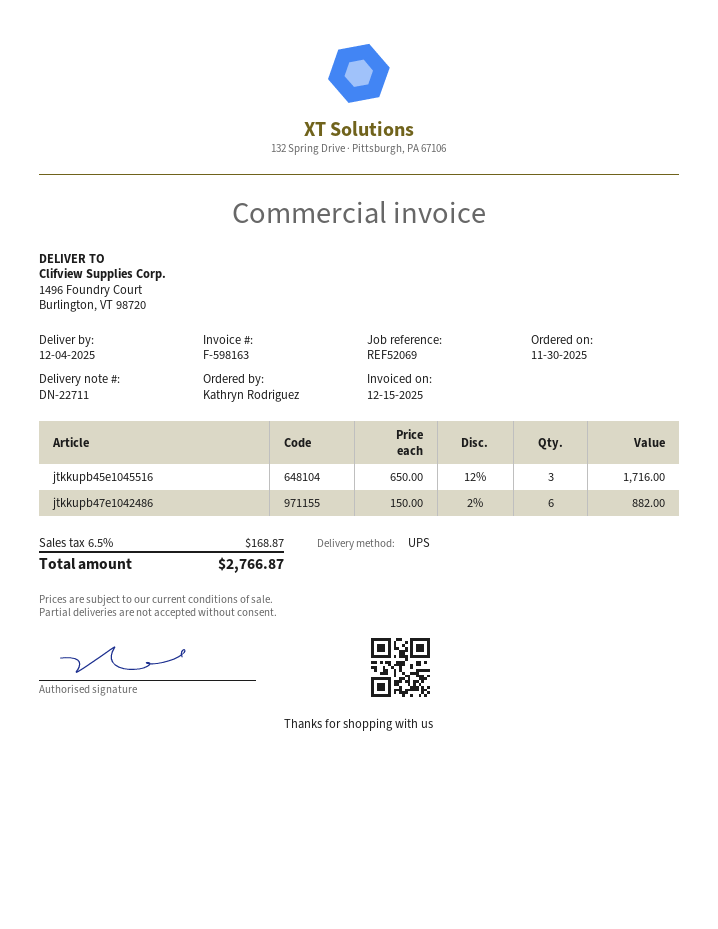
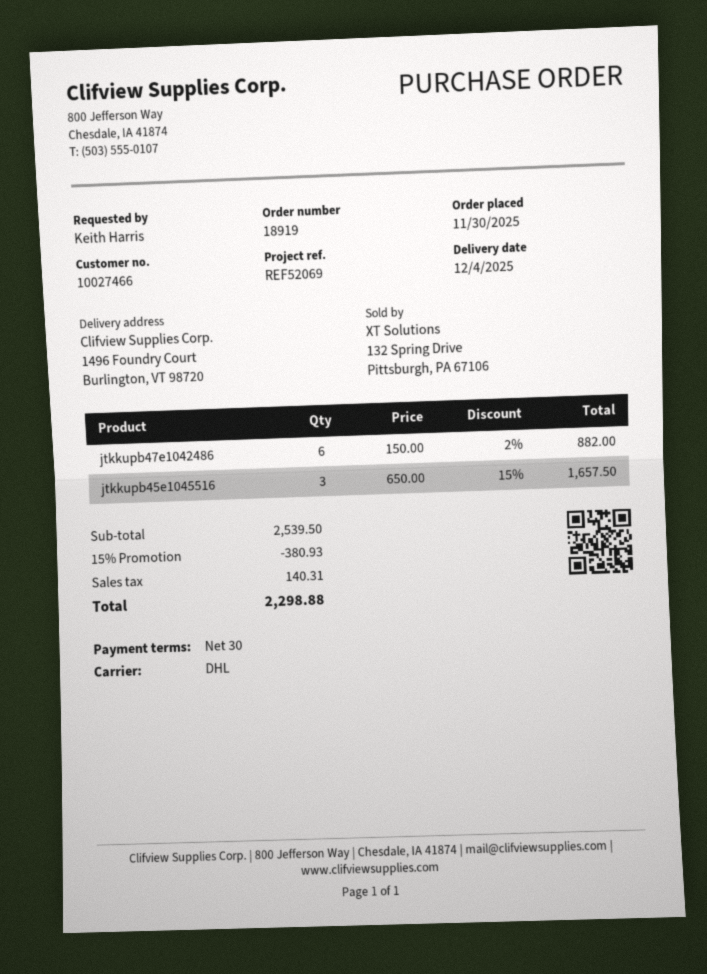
ordered by: Kathryn Rodriguez -> Keith Harris
shipping method: UPS -> DHL
jtkkupb45e1045516: 3 x 650.00 - 12% = 1716.00 -> 3 x 650.00 - 15% = 1657.50
discount: none -> 15% = 380.93
tax: 168.87 -> 140.31
total: 2766.87 -> 2298.88

